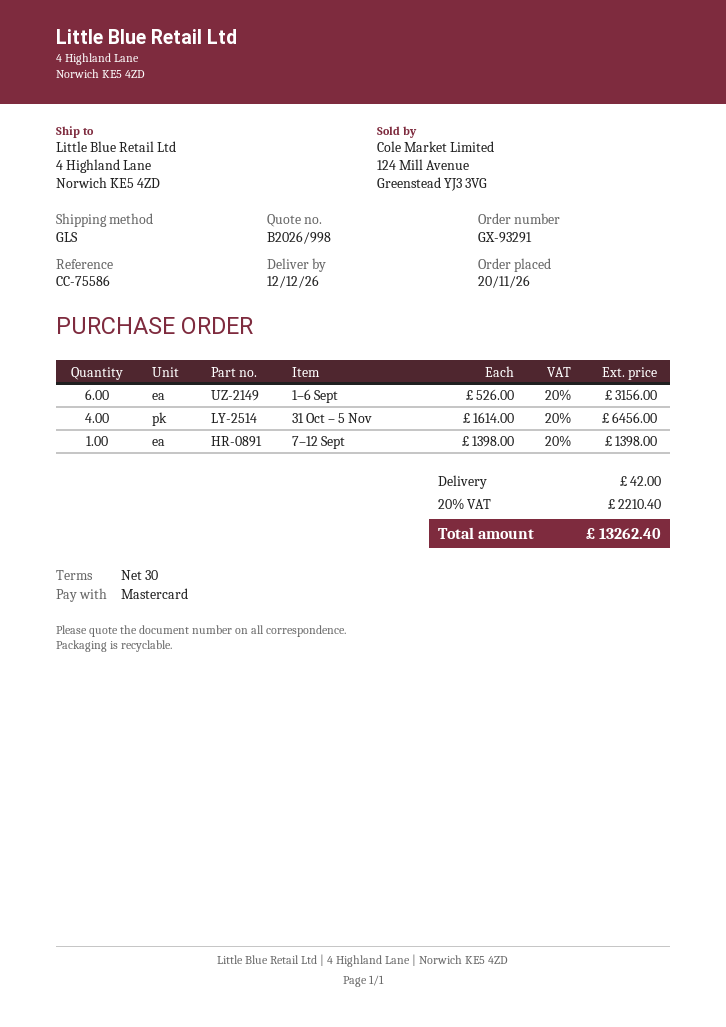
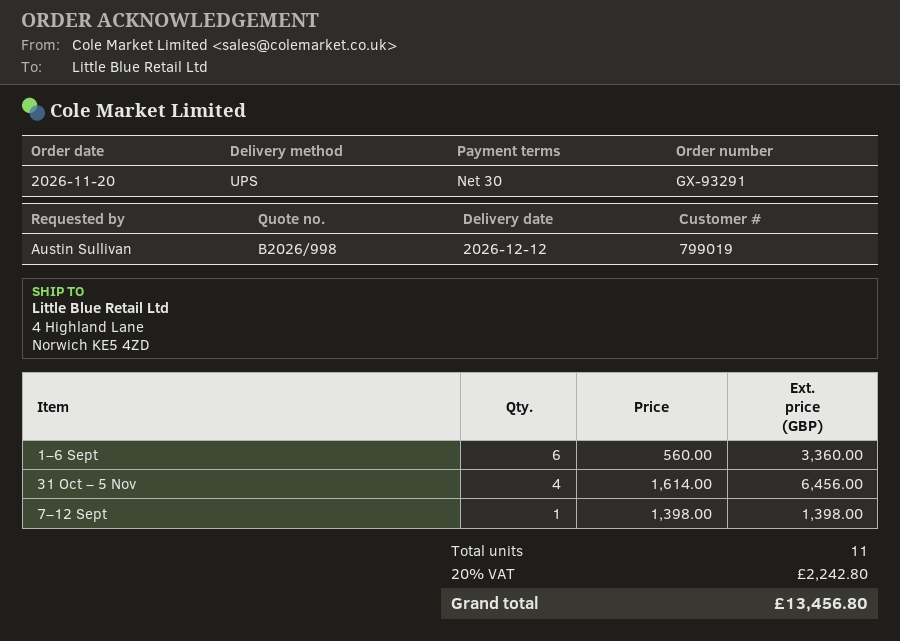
shipping method: GLS -> UPS
1–6 Sept: 6 x 526.00 = 3156.00 -> 6 x 560.00 = 3360.00
shipping: 42.00 -> none
tax: 20% = 2210.40 -> 20% = 2242.80
total: 13262.40 -> 13456.80

